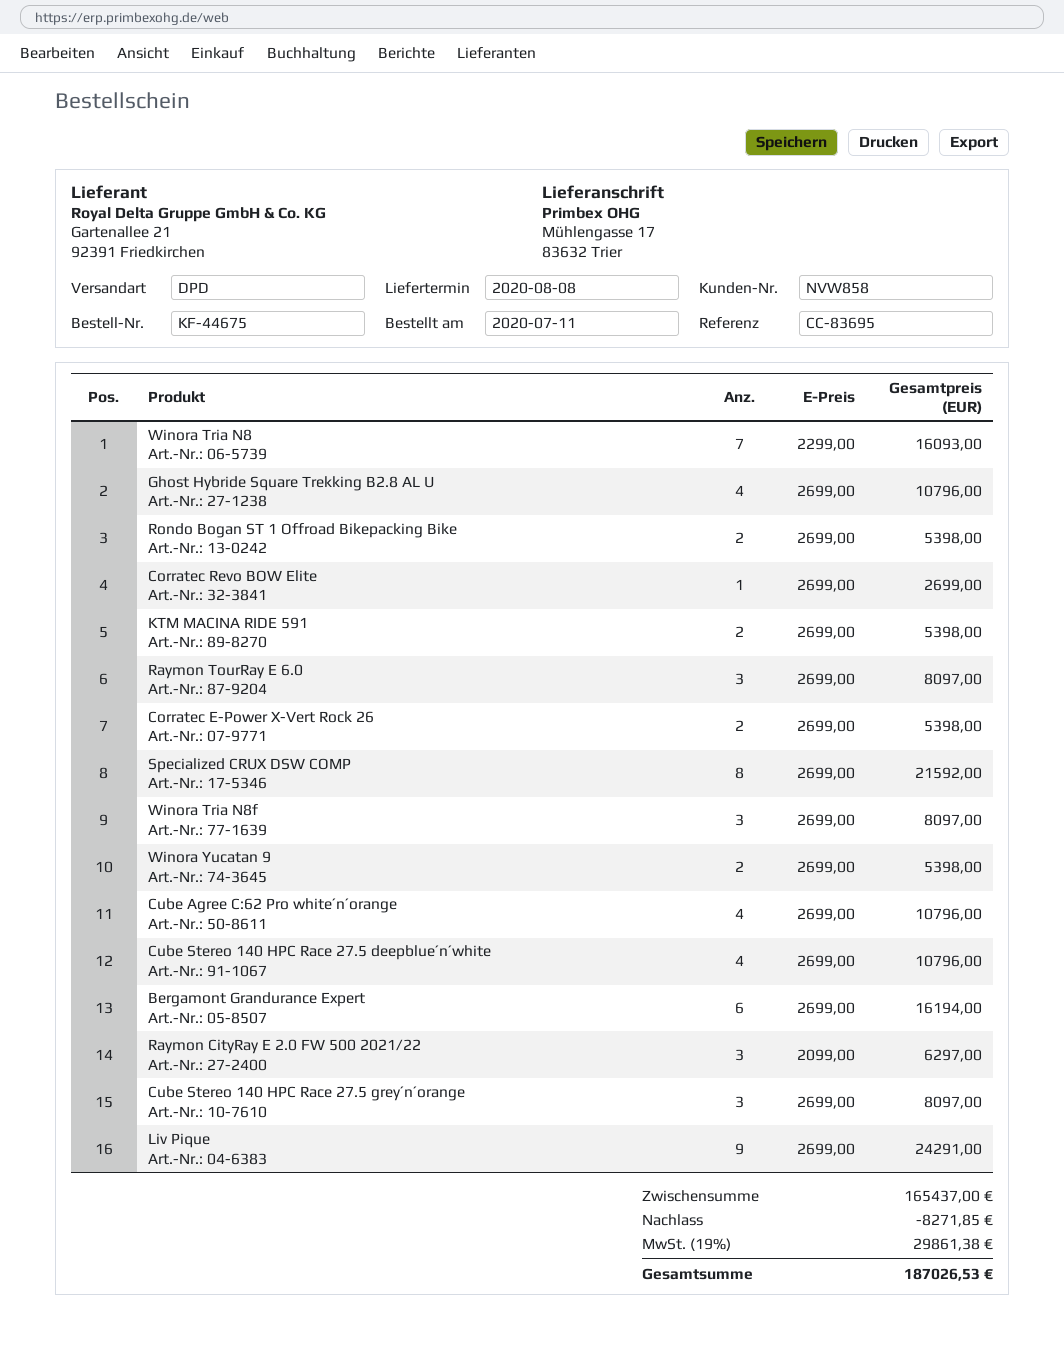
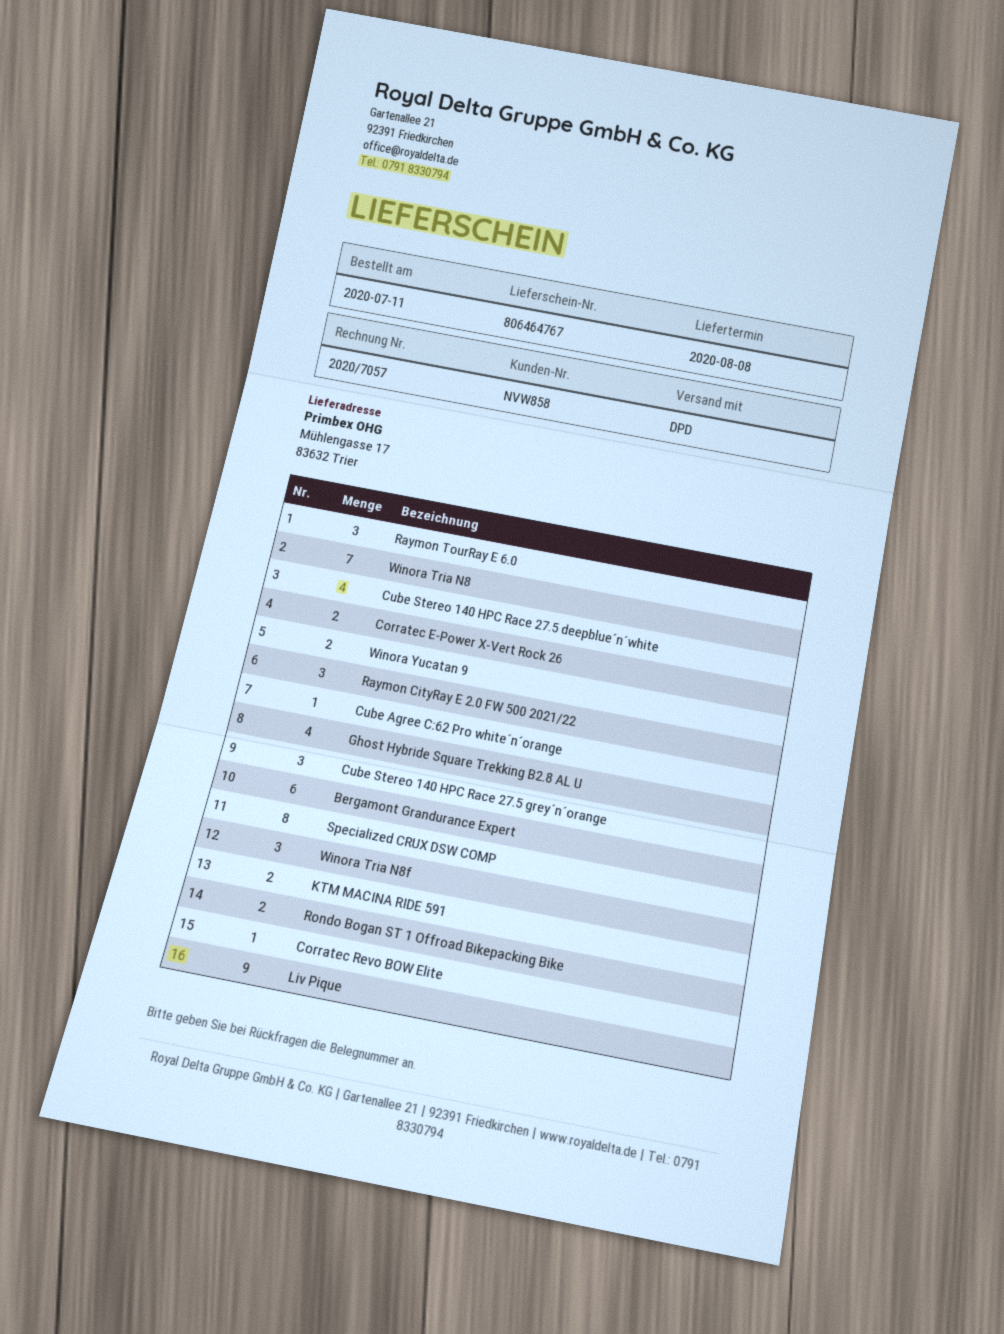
Cube Agree C:62 Pro white´n´orange: 4 -> 1

